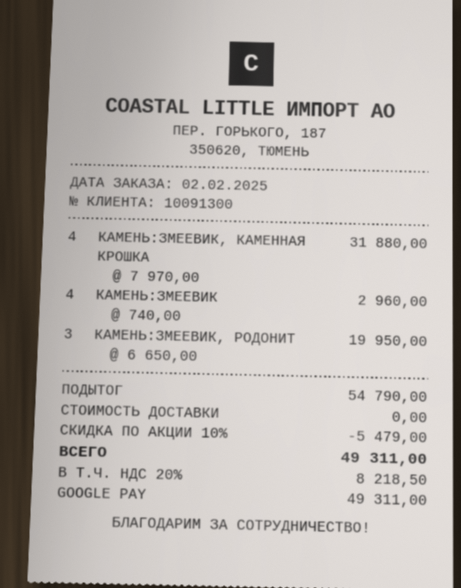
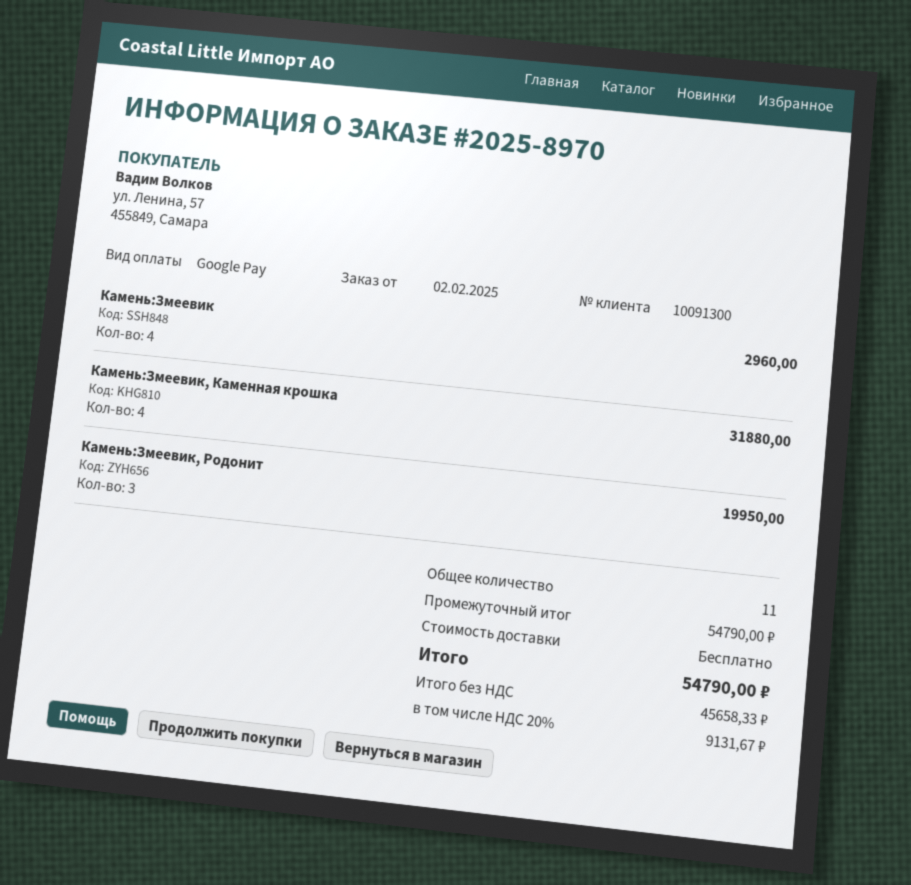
discount: 10% = 5479.00 -> none
tax: 20% = 8218.50 -> 20% = 9131.67
total: 49311.00 -> 54790.00

